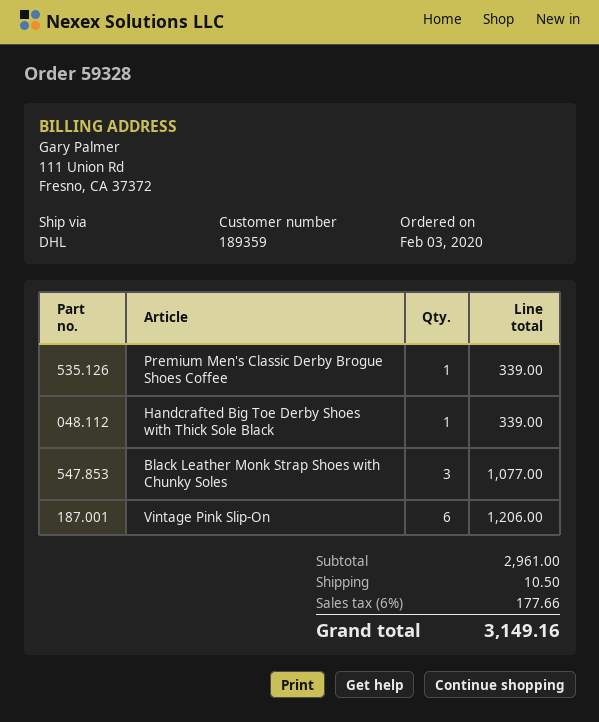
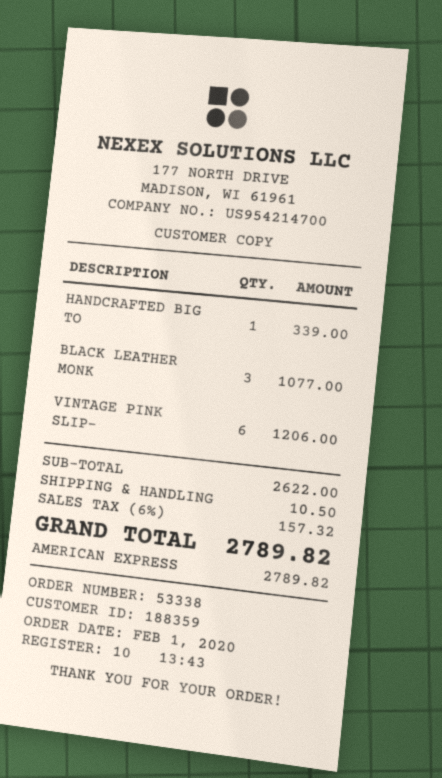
order number: 59328 -> 53338
order date: 2020-02-03 -> 2020-02-01
customer number: 189359 -> 188359
Premium Men's Classic Derby Brogue Shoes Coffee: 1 for 339.00 -> none
subtotal: 2961.00 -> 2622.00
tax: 6% = 177.66 -> 6% = 157.32
total: 3149.16 -> 2789.82

